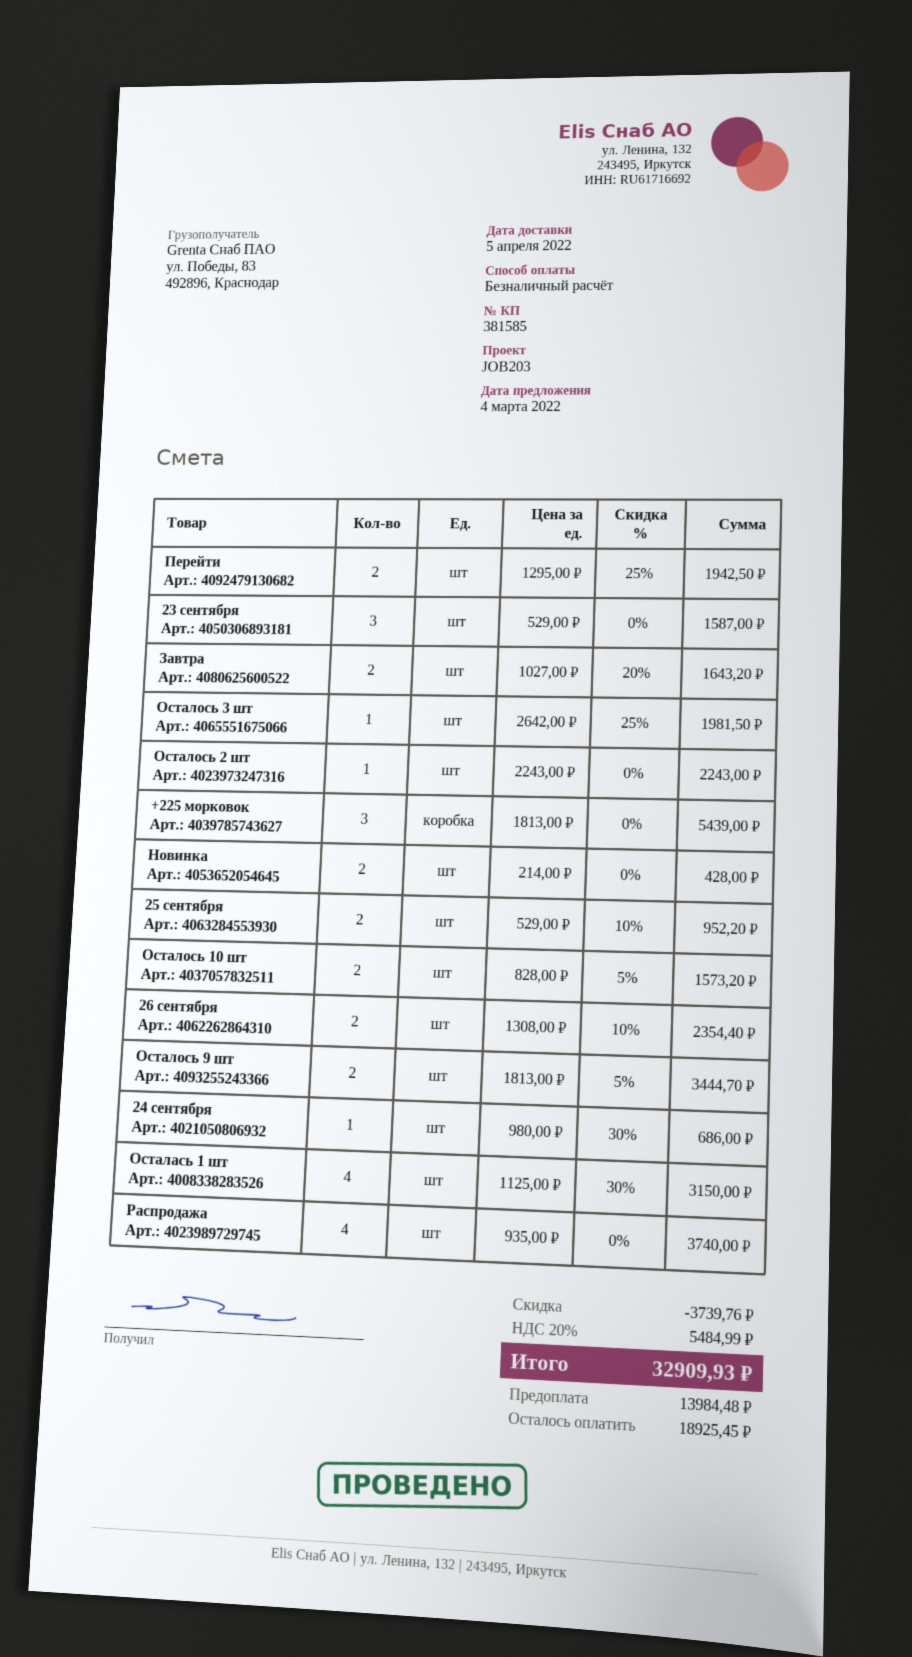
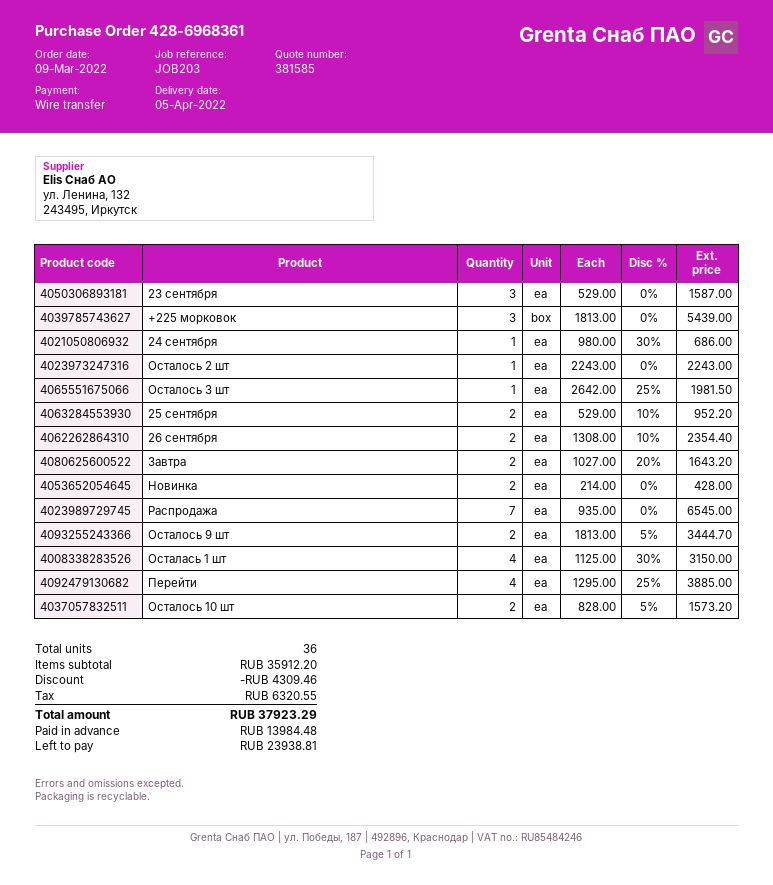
Перейти: 2 x 1295.00 - 25% = 1942.50 -> 4 x 1295.00 - 25% = 3885.00
Распродажа: 4 x 935.00 = 3740.00 -> 7 x 935.00 = 6545.00
discount: 3739.76 -> 4309.46
tax: 5484.99 -> 6320.55
total: 32909.93 -> 37923.29
balance: 18925.45 -> 23938.81

